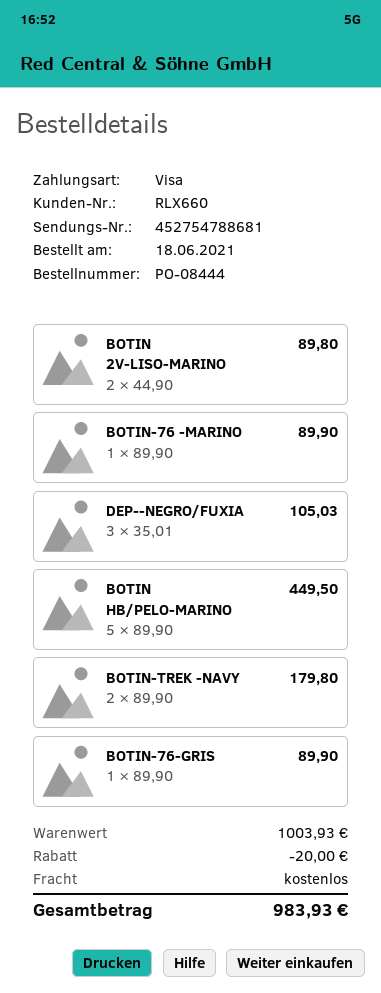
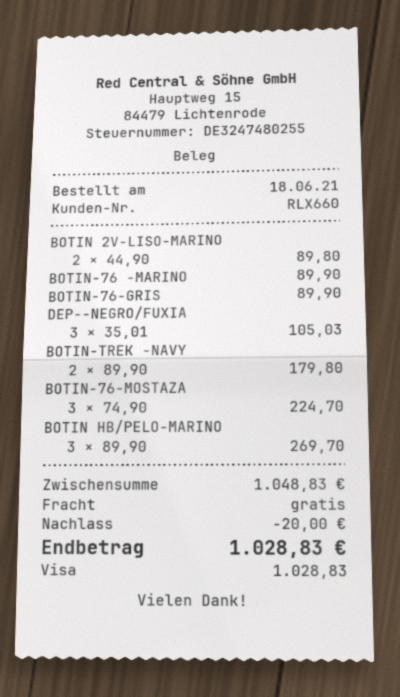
BOTIN HB/PELO-MARINO: 5 x 89.90 = 449.50 -> 3 x 89.90 = 269.70
BOTIN-76-MOSTAZA: none -> 3 x 74.90 = 224.70
subtotal: 1003.93 -> 1048.83
total: 983.93 -> 1028.83

